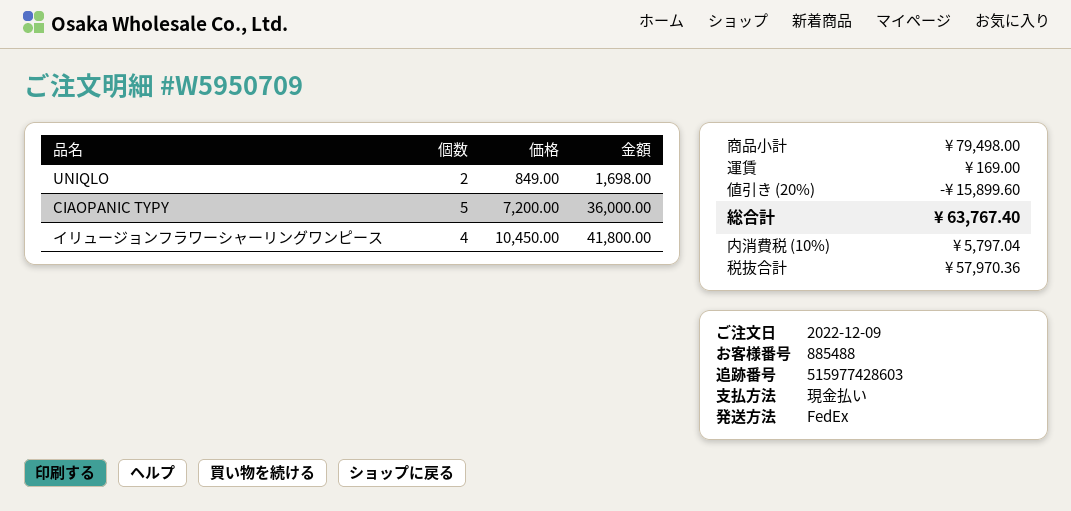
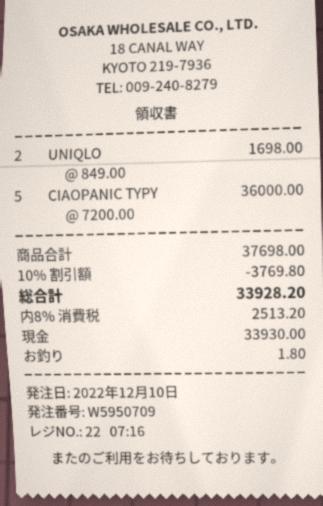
order date: 2022-12-09 -> 2022-12-10
イリュージョンフラワーシャーリングワンピース: 4 x 10450.00 = 41800.00 -> none
subtotal: 79498.00 -> 37698.00
discount: 20% = 15899.60 -> 10% = 3769.80
shipping: 169.00 -> none
tax: 10% = 5797.04 -> 8% = 2513.20
total: 63767.40 -> 33928.20

